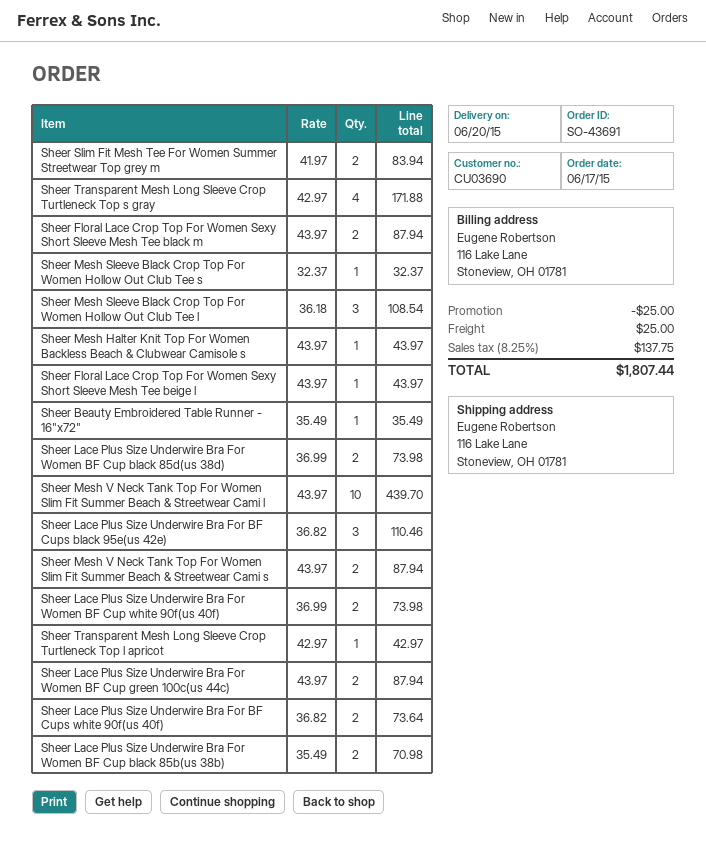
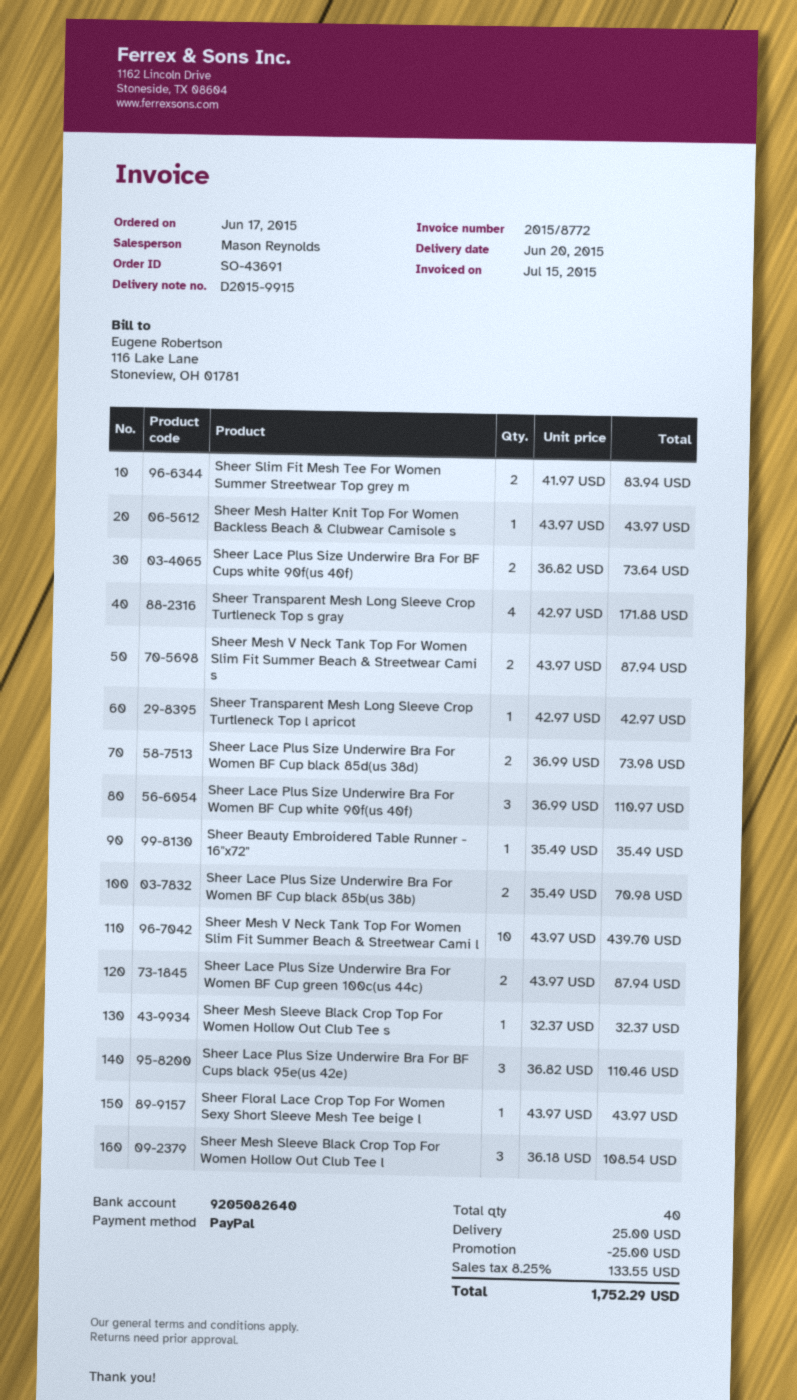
Sheer Floral Lace Crop Top For Women Sexy Short Sleeve Mesh Tee black m: 2 x 43.97 = 87.94 -> none
Sheer Lace Plus Size Underwire Bra For Women BF Cup white 90f(us 40f): 2 x 36.99 = 73.98 -> 3 x 36.99 = 110.97
tax: 8.25% = 137.75 -> 8.25% = 133.55
total: 1807.44 -> 1752.29

